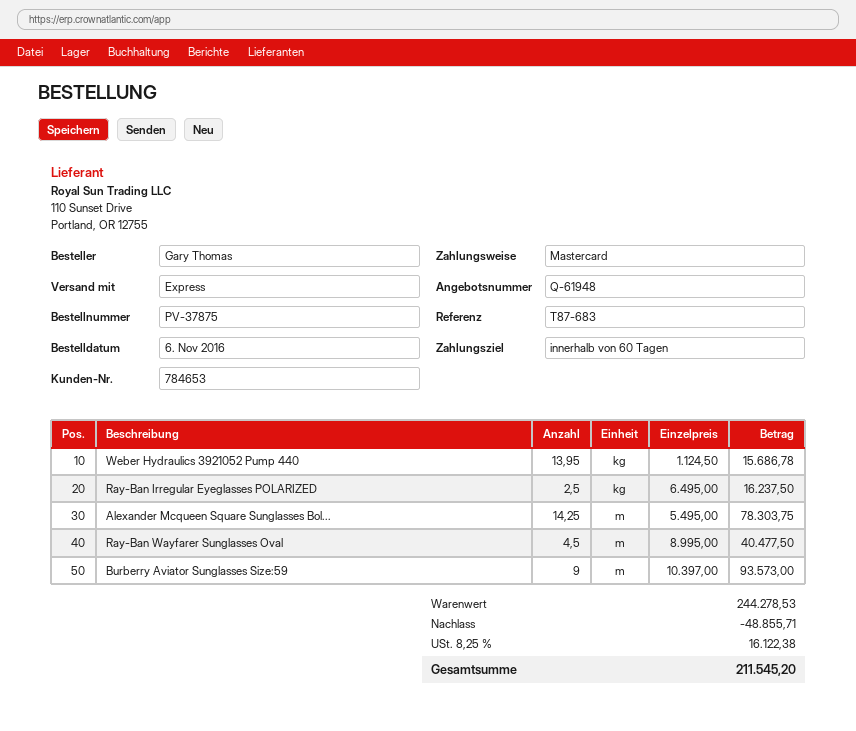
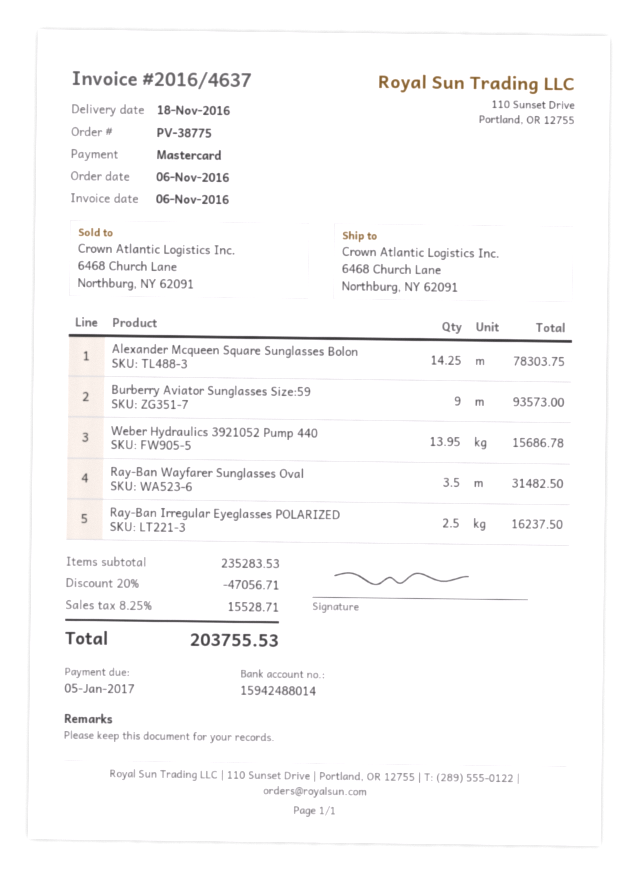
order number: PV-37875 -> PV-38775
Ray-Ban Wayfarer Sunglasses Oval: 4.5 for 40477.50 -> 3.5 for 31482.50
subtotal: 244278.53 -> 235283.53
discount: 48855.71 -> 47056.71
tax: 8.25% = 16122.38 -> 8.25% = 15528.71
total: 211545.20 -> 203755.53

